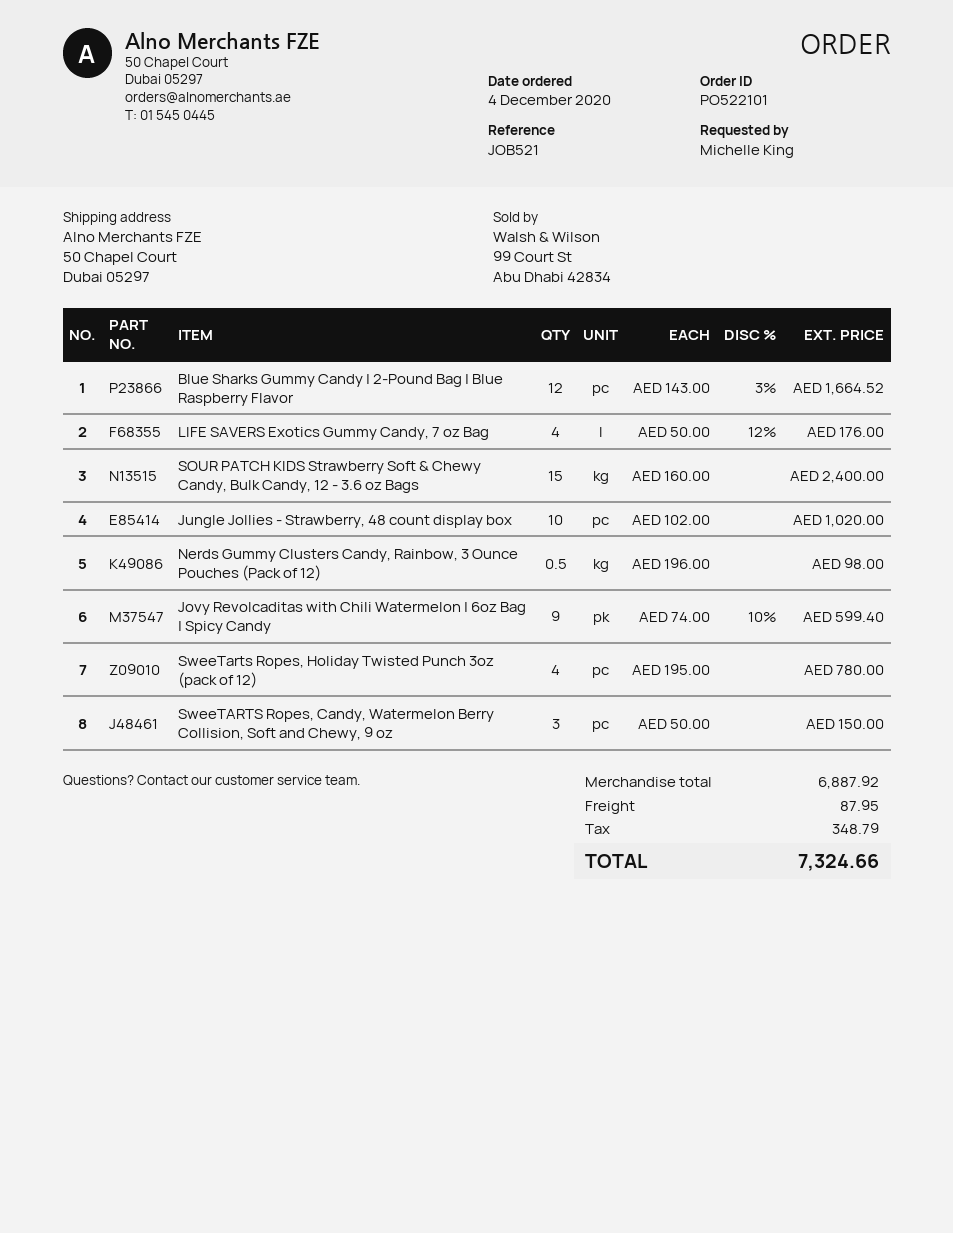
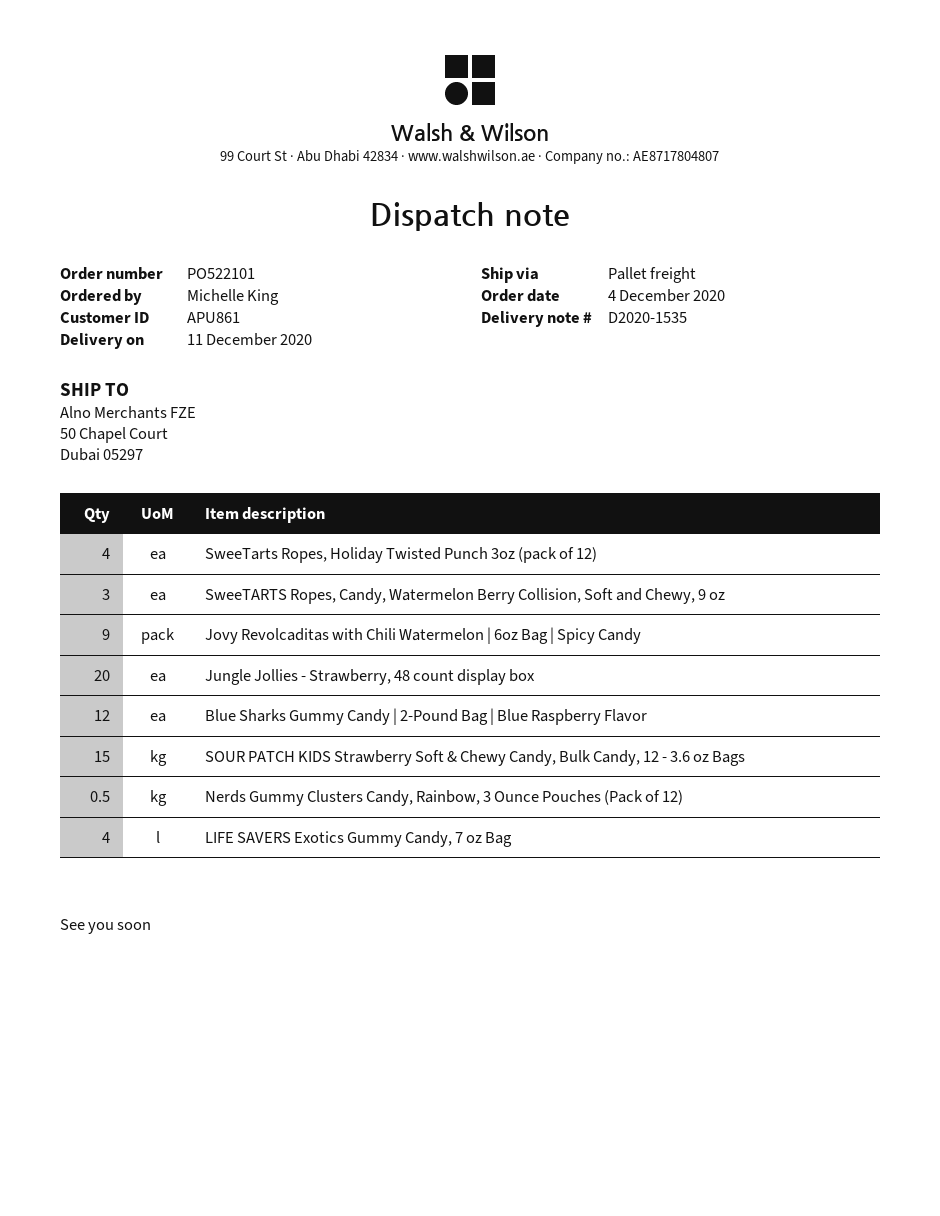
Jungle Jollies - Strawberry, 48 count display box: 10 -> 20

